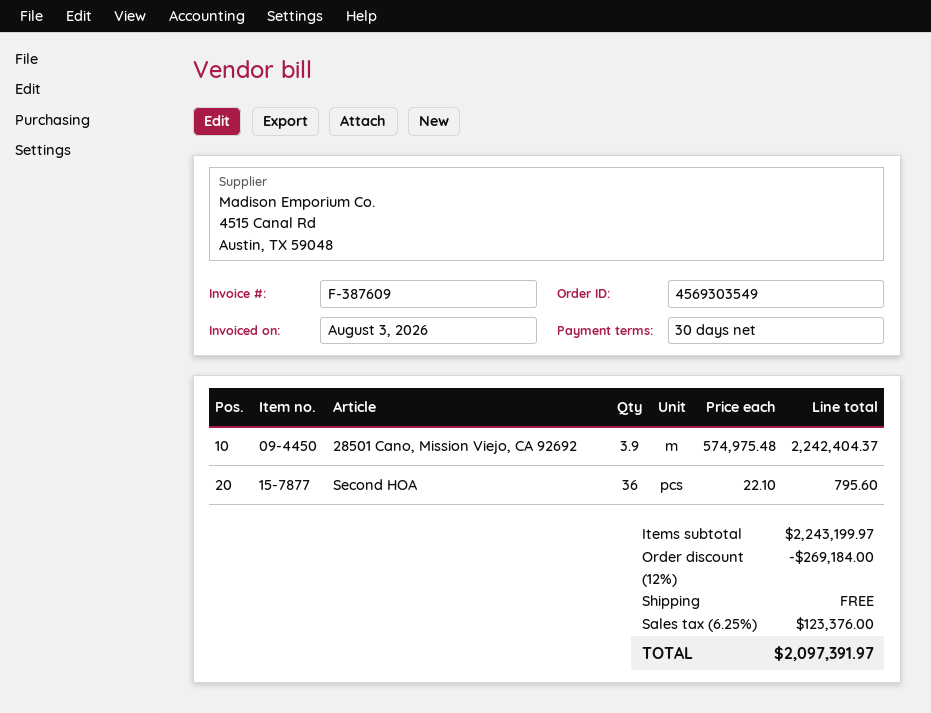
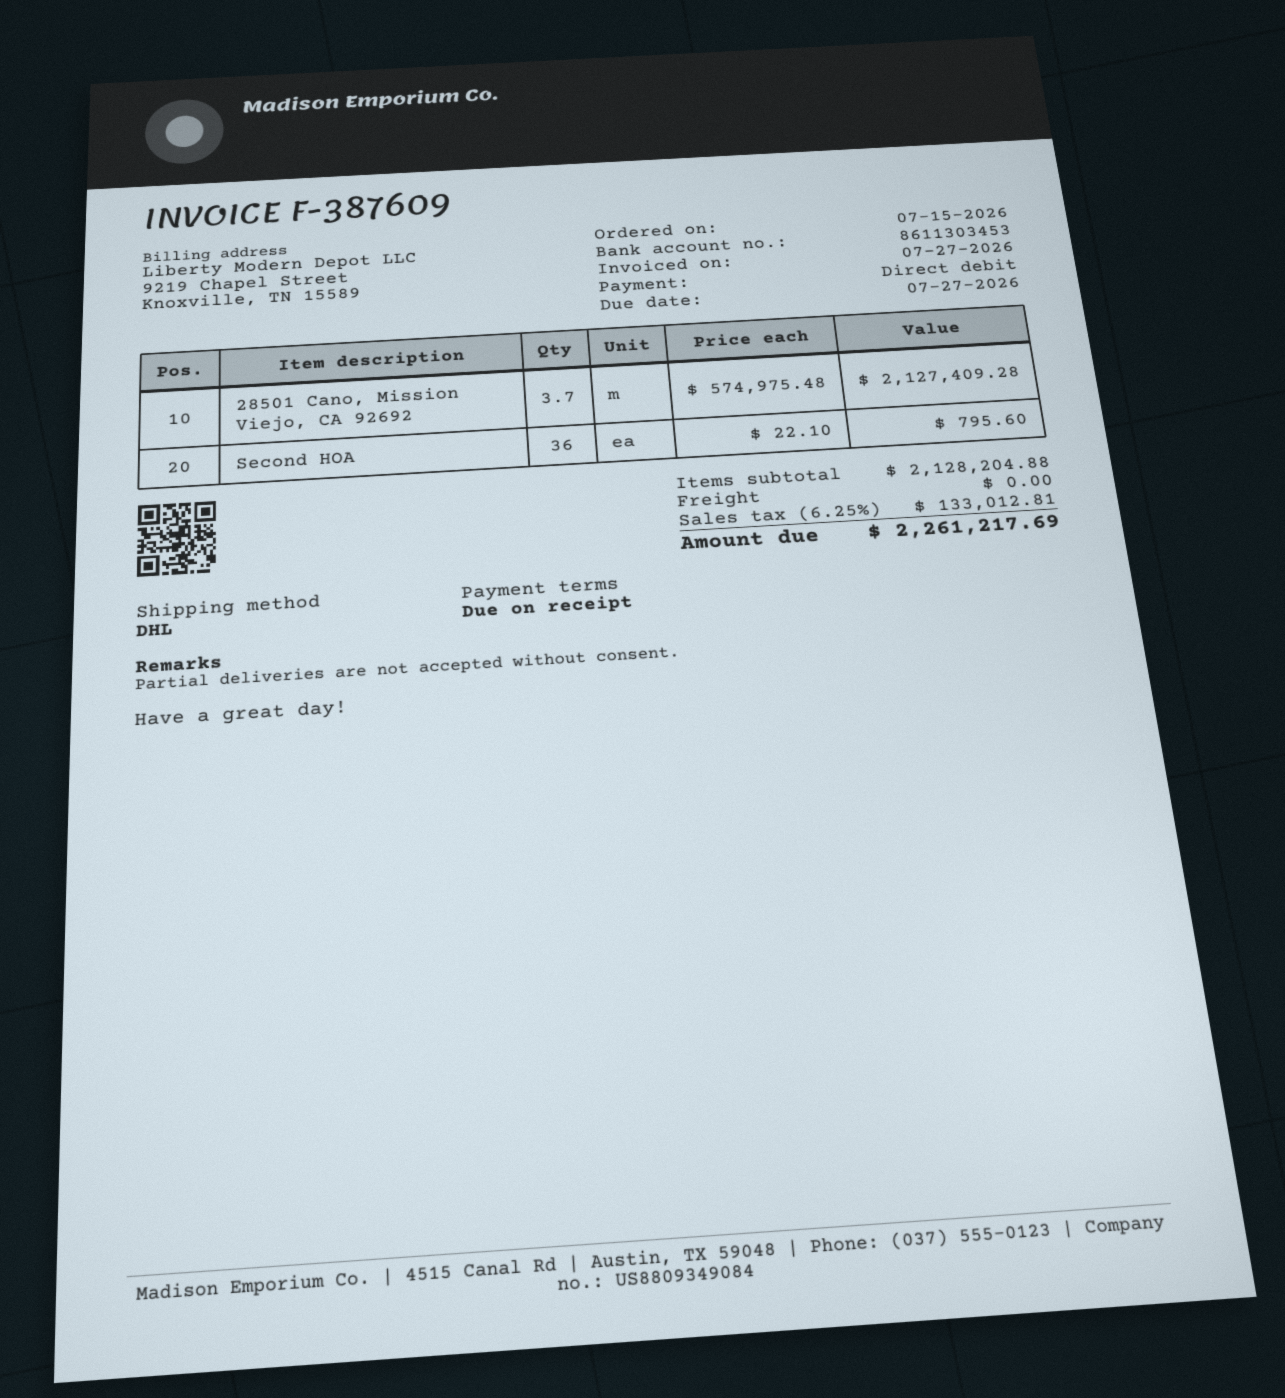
invoice date: 2026-08-03 -> 2026-07-27
payment terms: 30 days -> on receipt
28501 Cano, Mission Viejo, CA 92692: 3.9 x 574975.48 = 2242404.37 -> 3.7 x 574975.48 = 2127409.28
subtotal: 2243199.97 -> 2128204.88
discount: 12% = 269184.00 -> none
tax: 6.25% = 123376.00 -> 6.25% = 133012.81
total: 2097391.97 -> 2261217.69

